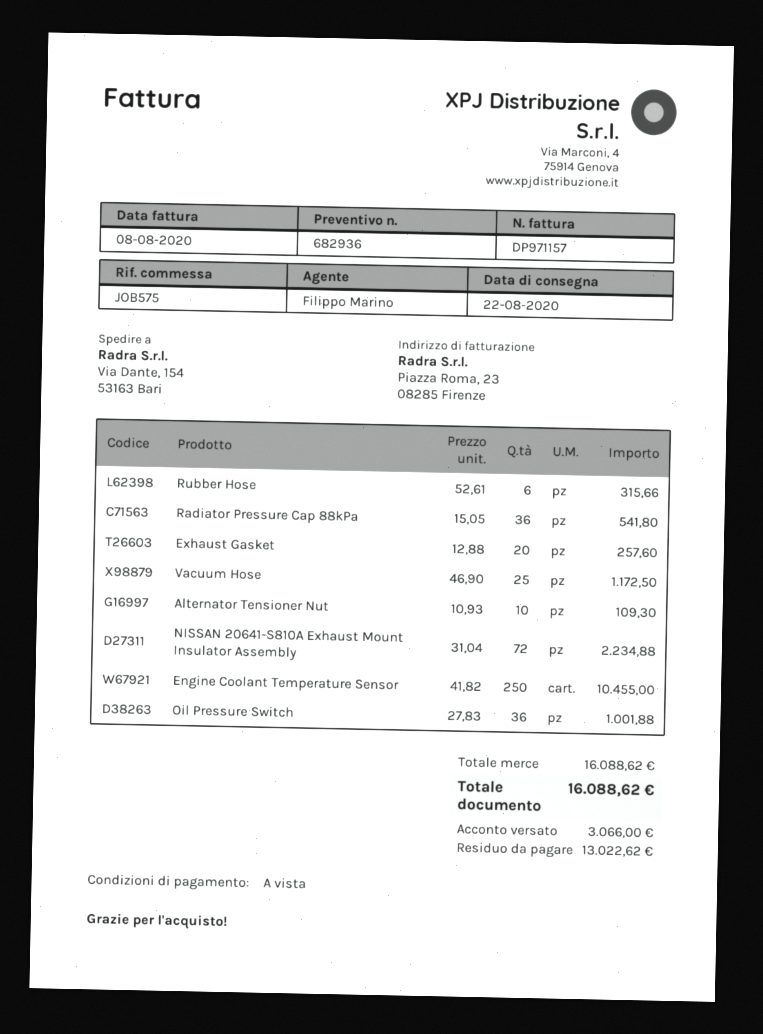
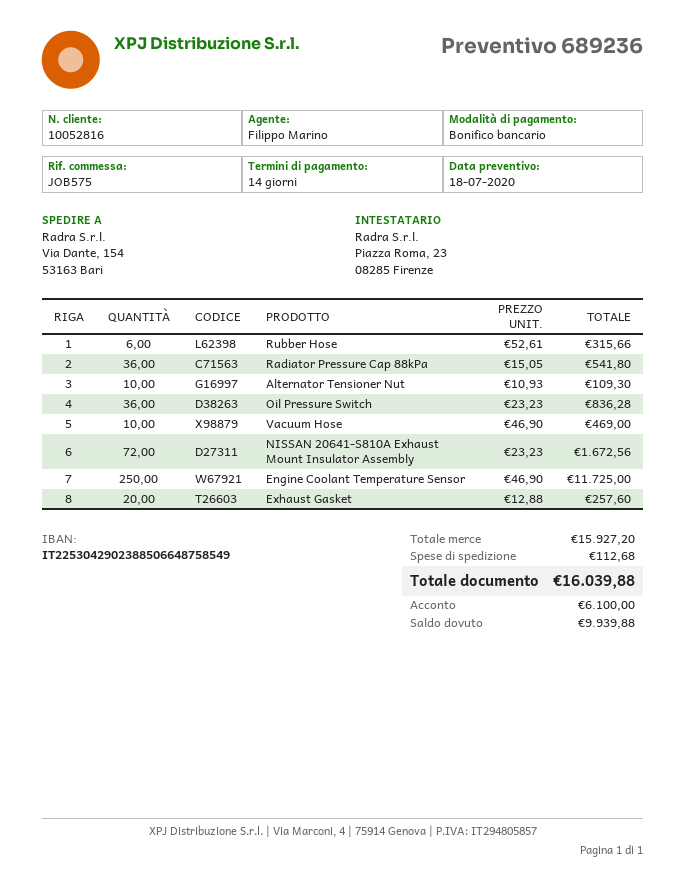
quote number: 682936 -> 689236
payment terms: on receipt -> 14 days
Vacuum Hose: 25 x 46.90 = 1172.50 -> 10 x 46.90 = 469.00
NISSAN 20641-S810A Exhaust Mount Insulator Assembly: 72 x 31.04 = 2234.88 -> 72 x 23.23 = 1672.56
Engine Coolant Temperature Sensor: 250 x 41.82 = 10455.00 -> 250 x 46.90 = 11725.00
Oil Pressure Switch: 36 x 27.83 = 1001.88 -> 36 x 23.23 = 836.28
subtotal: 16088.62 -> 15927.20
shipping: none -> 112.68
total: 16088.62 -> 16039.88
deposit: 3066.00 -> 6100.00
balance: 13022.62 -> 9939.88

